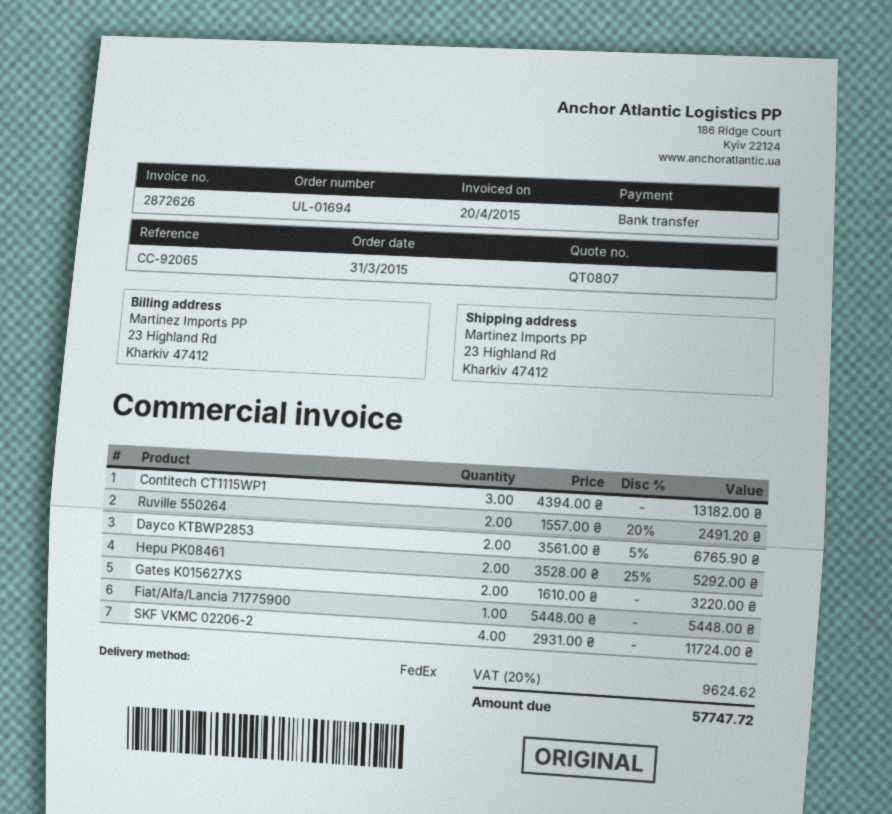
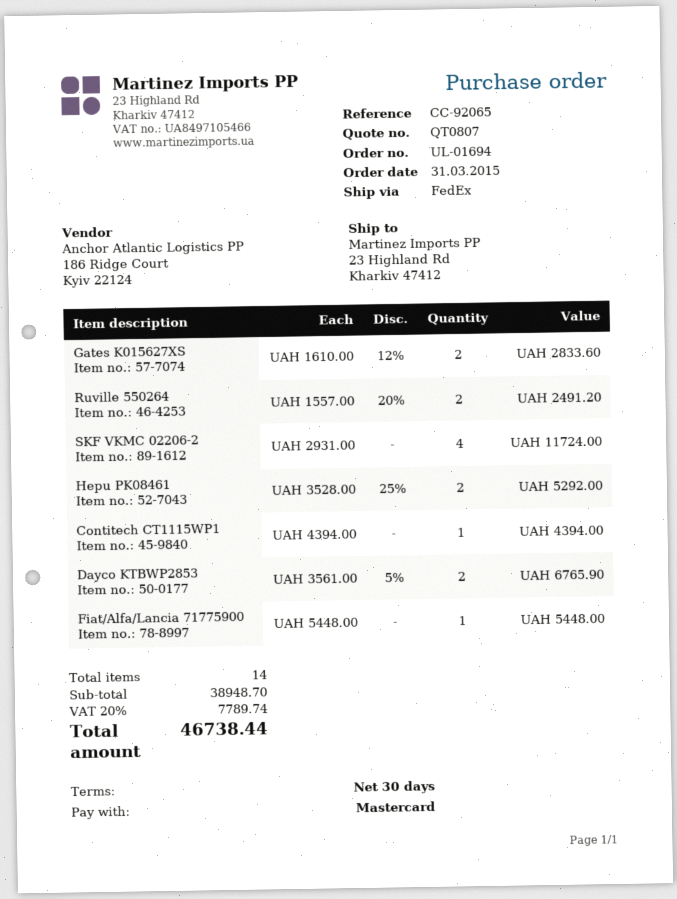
payment method: bank transfer -> Mastercard
Contitech CT1115WP1: 3 x 4394.00 = 13182.00 -> 1 x 4394.00 = 4394.00
Gates K015627XS: 2 x 1610.00 = 3220.00 -> 2 x 1610.00 - 12% = 2833.60
tax: 20% = 9624.62 -> 20% = 7789.74
total: 57747.72 -> 46738.44

